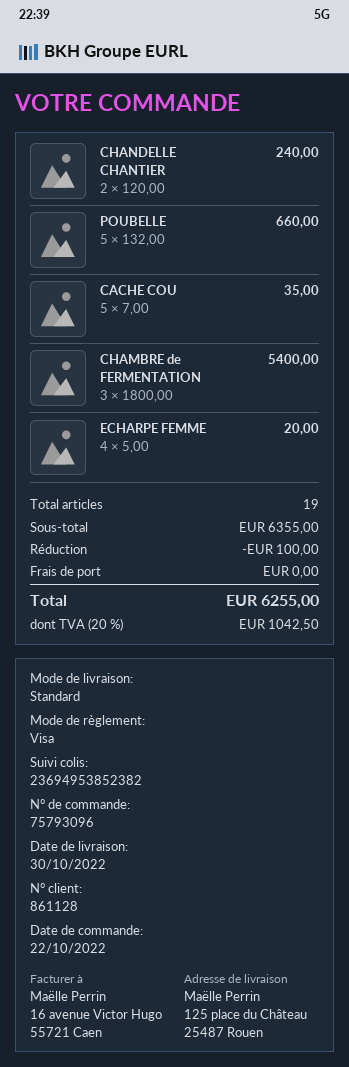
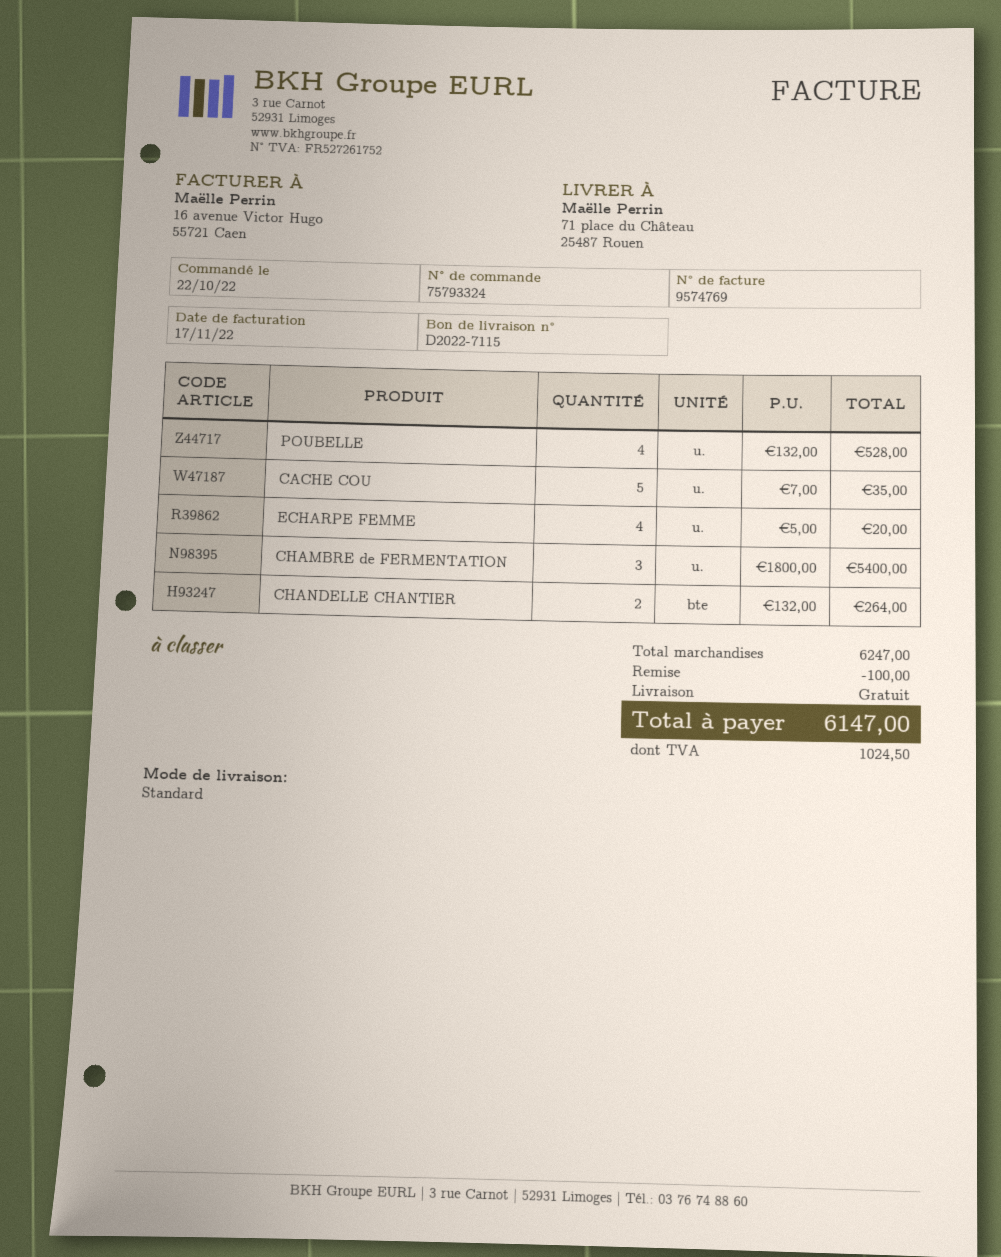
order number: 75793096 -> 75793324
ship to: 125 place du Château, 25487 Rouen -> 71 place du Château, 25487 Rouen
CHANDELLE CHANTIER: 2 x 120.00 = 240.00 -> 2 x 132.00 = 264.00
POUBELLE: 5 x 132.00 = 660.00 -> 4 x 132.00 = 528.00
subtotal: 6355.00 -> 6247.00
tax: 1042.50 -> 1024.50
total: 6255.00 -> 6147.00

